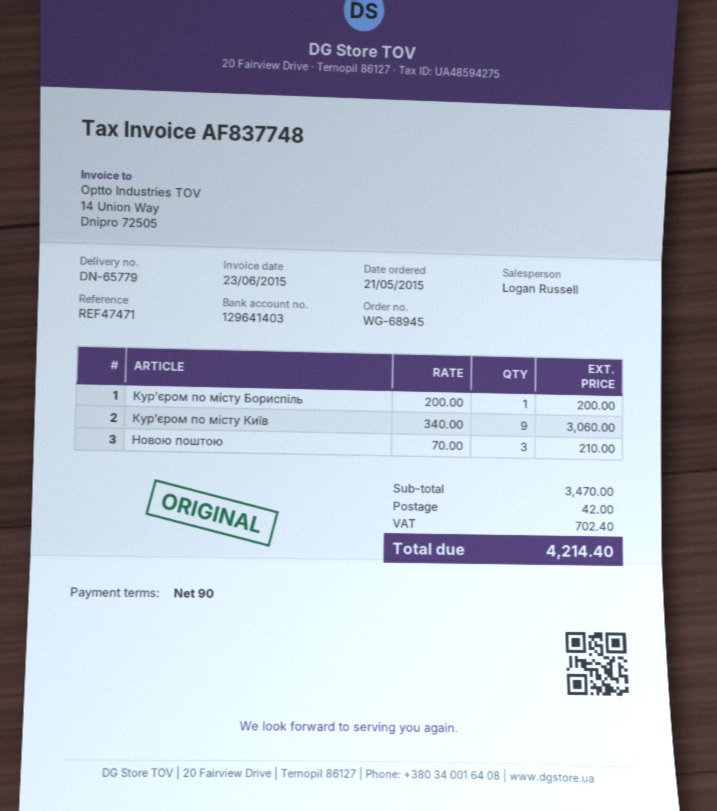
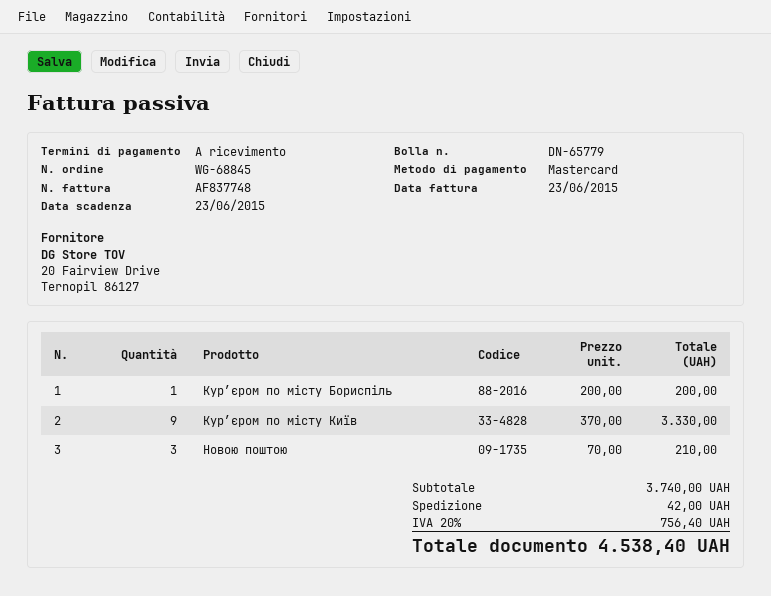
order number: WG-68945 -> WG-68845
payment terms: 90 days -> on receipt
Курʼєром по місту Київ: 9 x 340.00 = 3060.00 -> 9 x 370.00 = 3330.00
subtotal: 3470.00 -> 3740.00
tax: 702.40 -> 756.40
total: 4214.40 -> 4538.40

